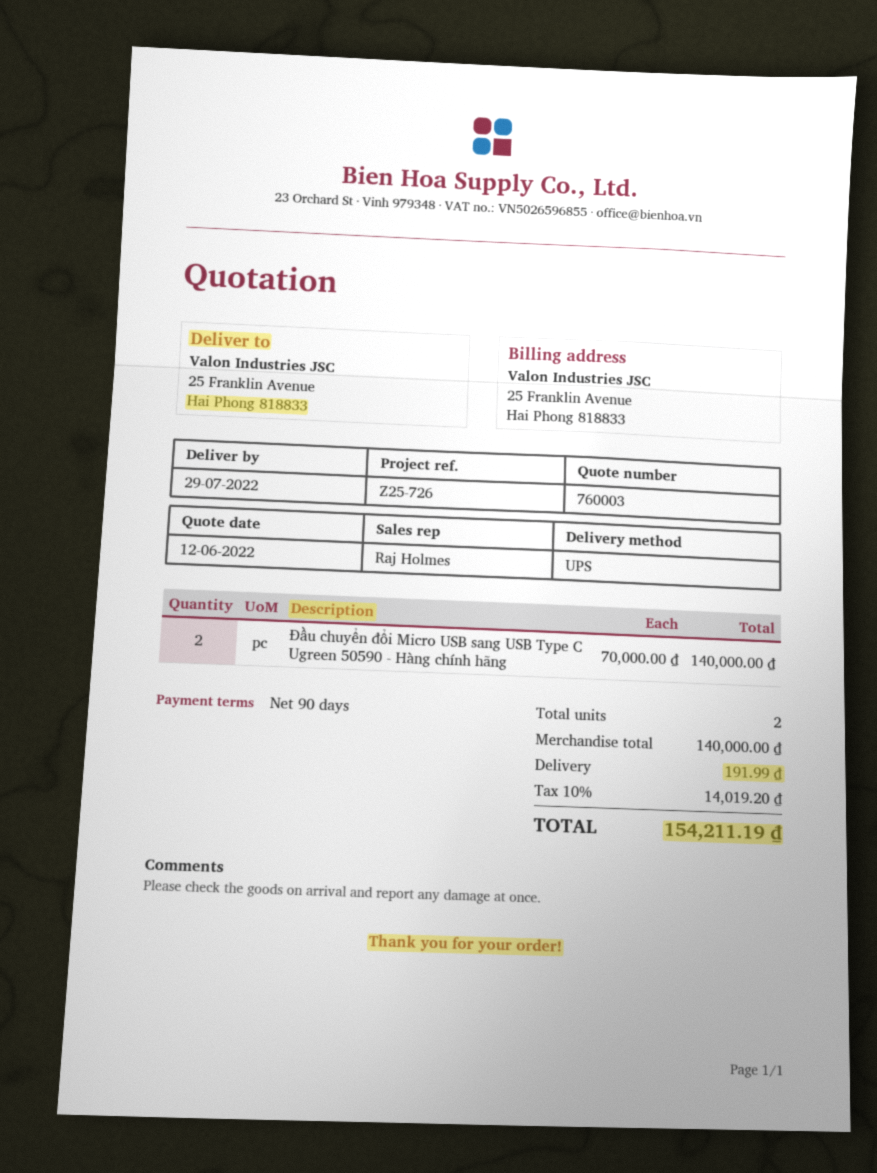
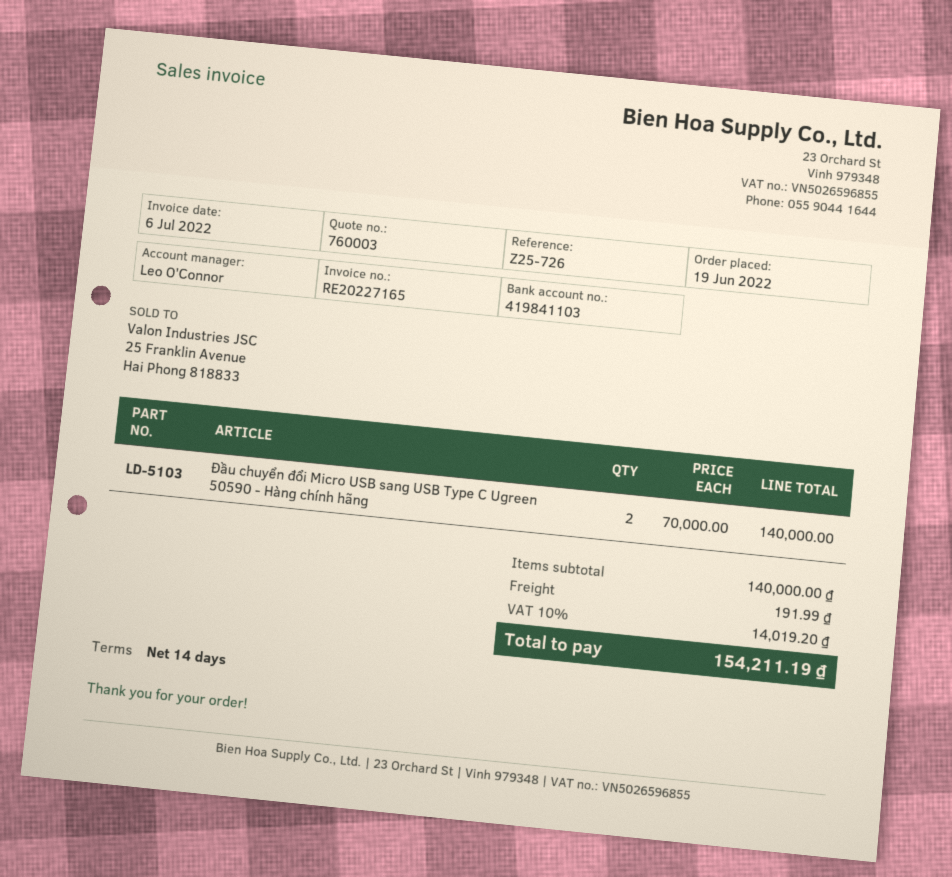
payment terms: 90 days -> 14 days
sales rep: Raj Holmes -> Leo O'Connor

